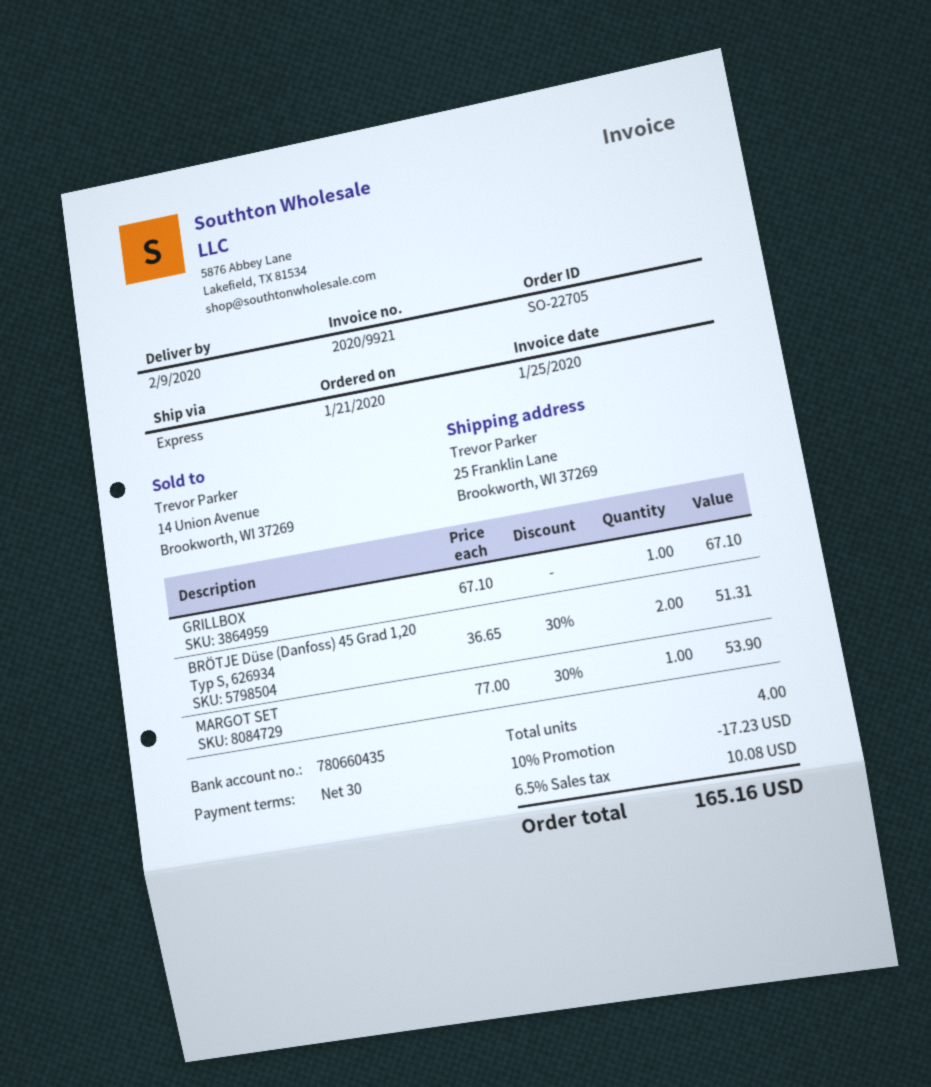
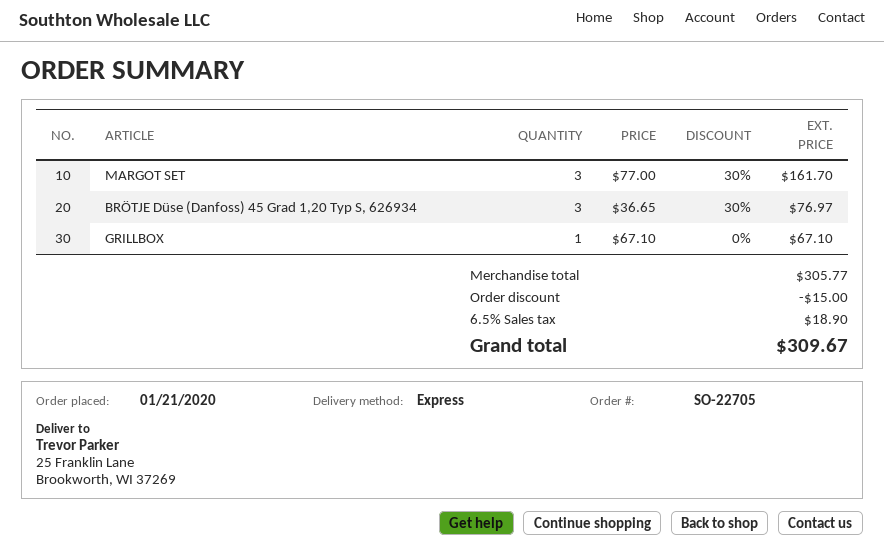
BRÖTJE Düse (Danfoss) 45 Grad 1,20 Typ S, 626934: 2 x 36.65 - 30% = 51.31 -> 3 x 36.65 - 30% = 76.97
MARGOT SET: 1 x 77.00 - 30% = 53.90 -> 3 x 77.00 - 30% = 161.70
discount: 17.23 -> 15.00
tax: 6.5% = 10.08 -> 6.5% = 18.90
total: 165.16 -> 309.67

